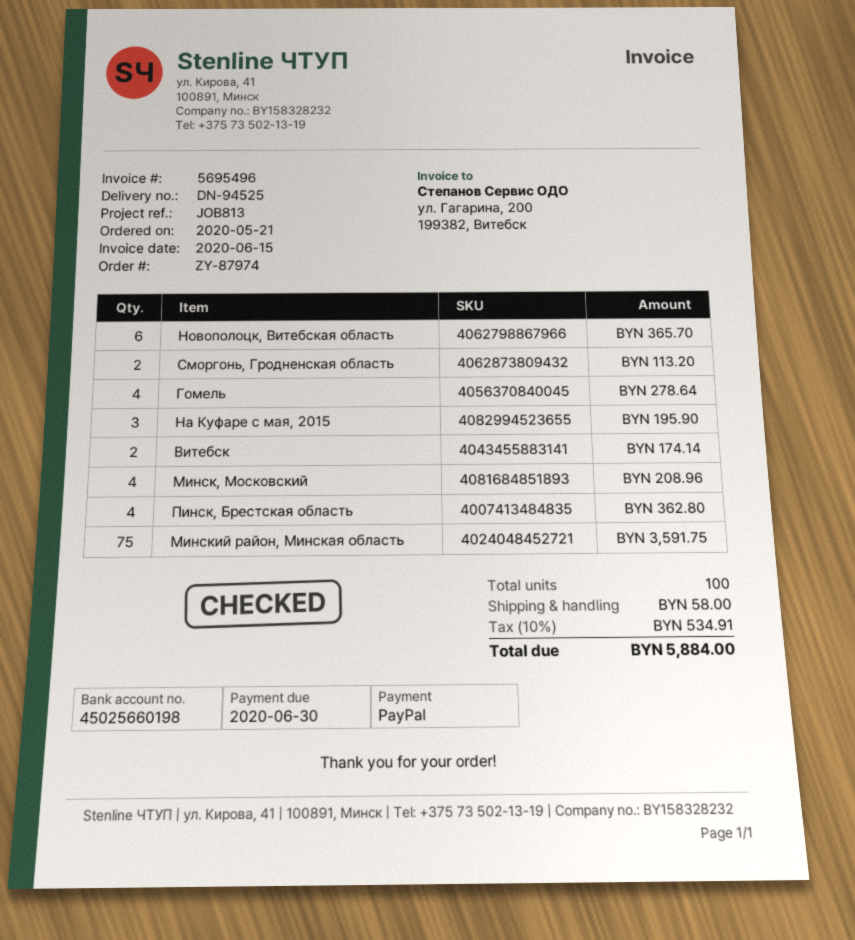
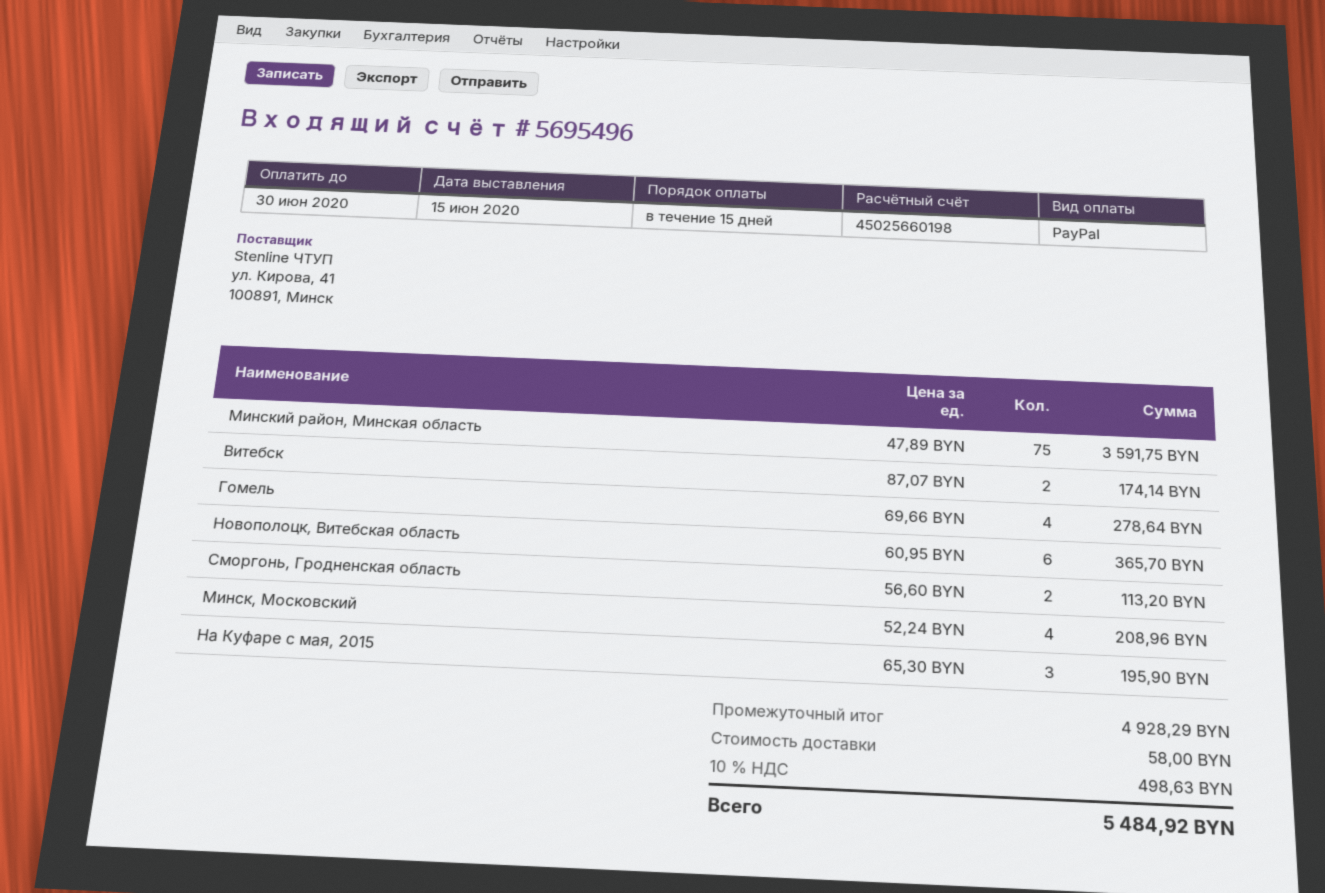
Пинск, Брестская область: 4 for 362.80 -> none
tax: 10% = 534.91 -> 10% = 498.63
total: 5884.00 -> 5484.92

